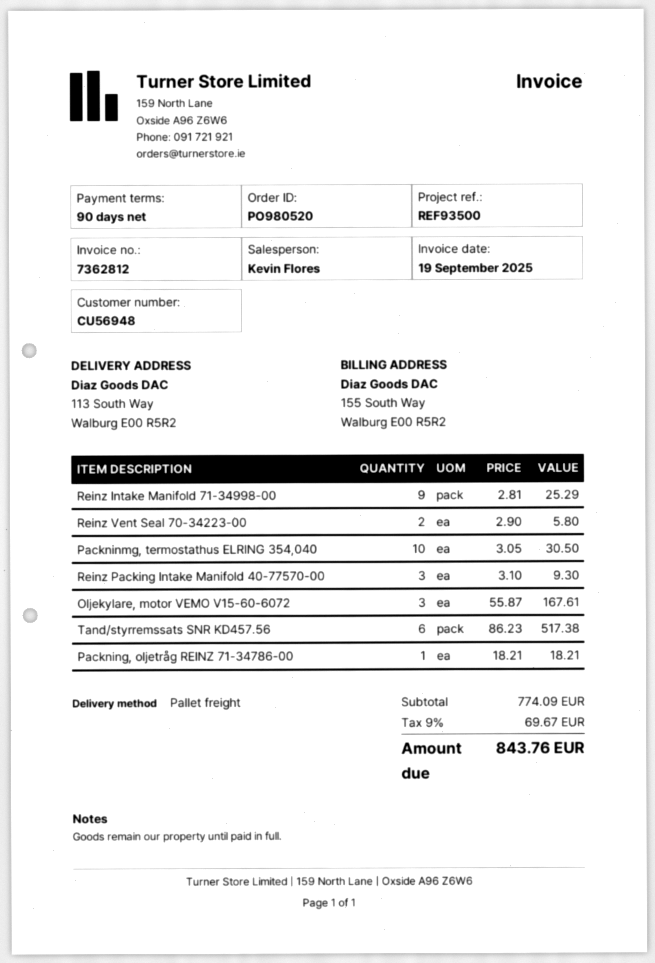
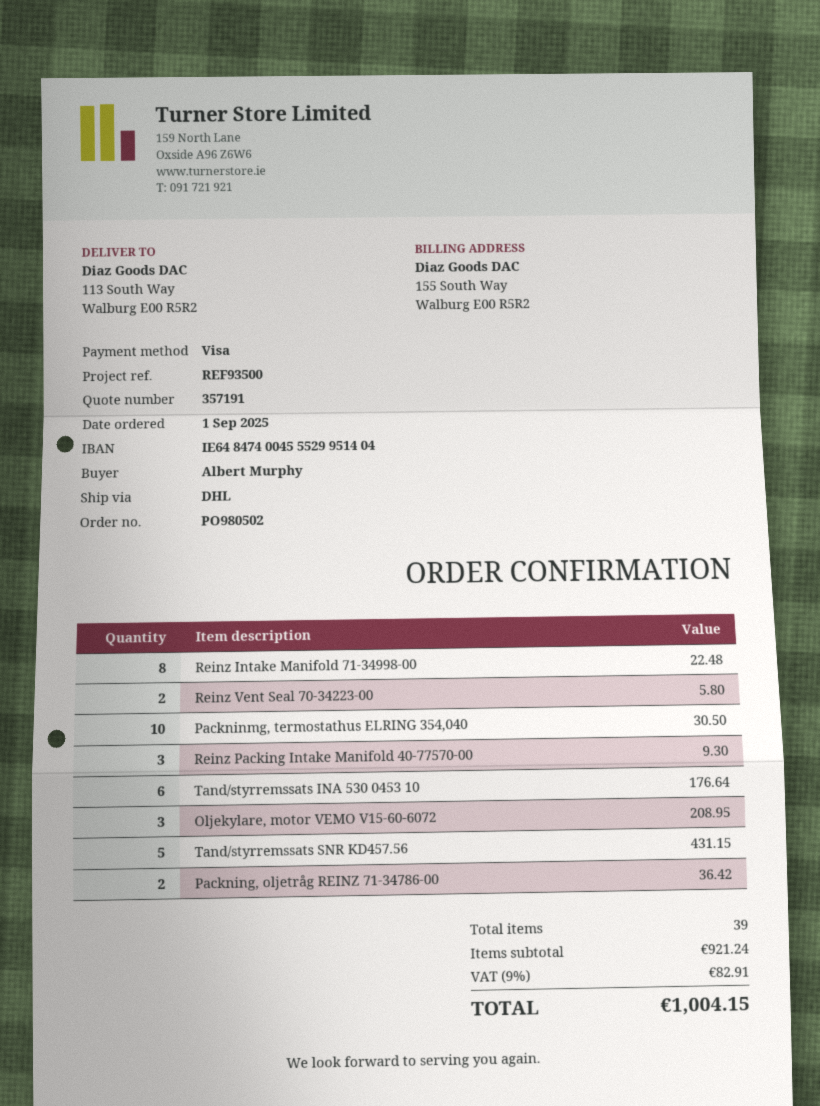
order number: PO980520 -> PO980502
shipping method: pallet freight -> DHL
Reinz Intake Manifold 71-34998-00: 9 for 25.29 -> 8 for 22.48
Oljekylare, motor VEMO V15-60-6072: 3 for 167.61 -> 3 for 208.95
Tand/styrremssats SNR KD457.56: 6 for 517.38 -> 5 for 431.15
Packning, oljetråg REINZ 71-34786-00: 1 for 18.21 -> 2 for 36.42
Tand/styrremssats INA 530 0453 10: none -> 6 for 176.64
subtotal: 774.09 -> 921.24
tax: 9% = 69.67 -> 9% = 82.91
total: 843.76 -> 1004.15

